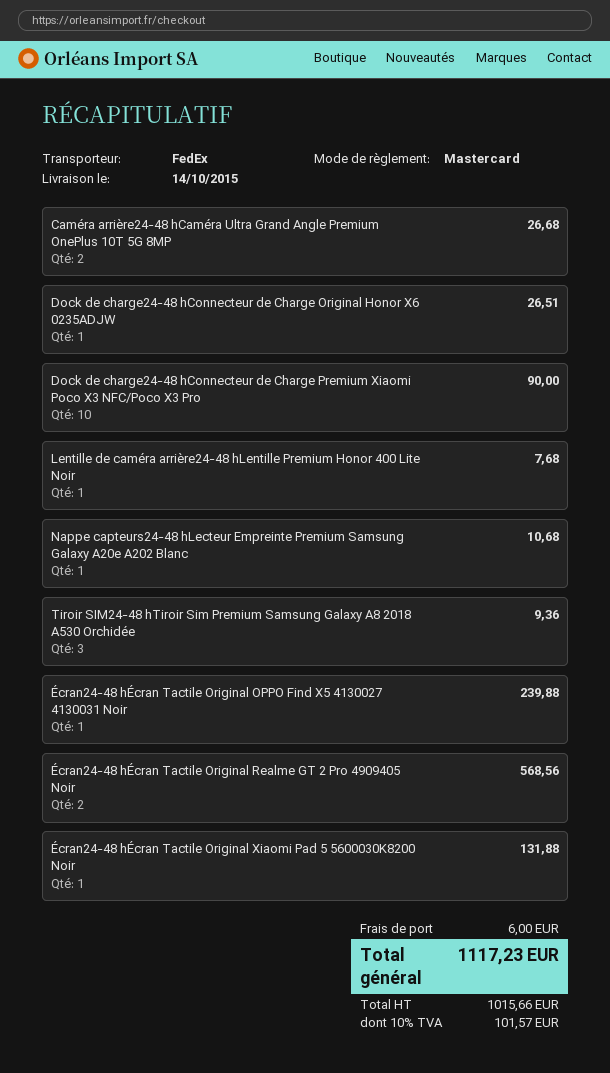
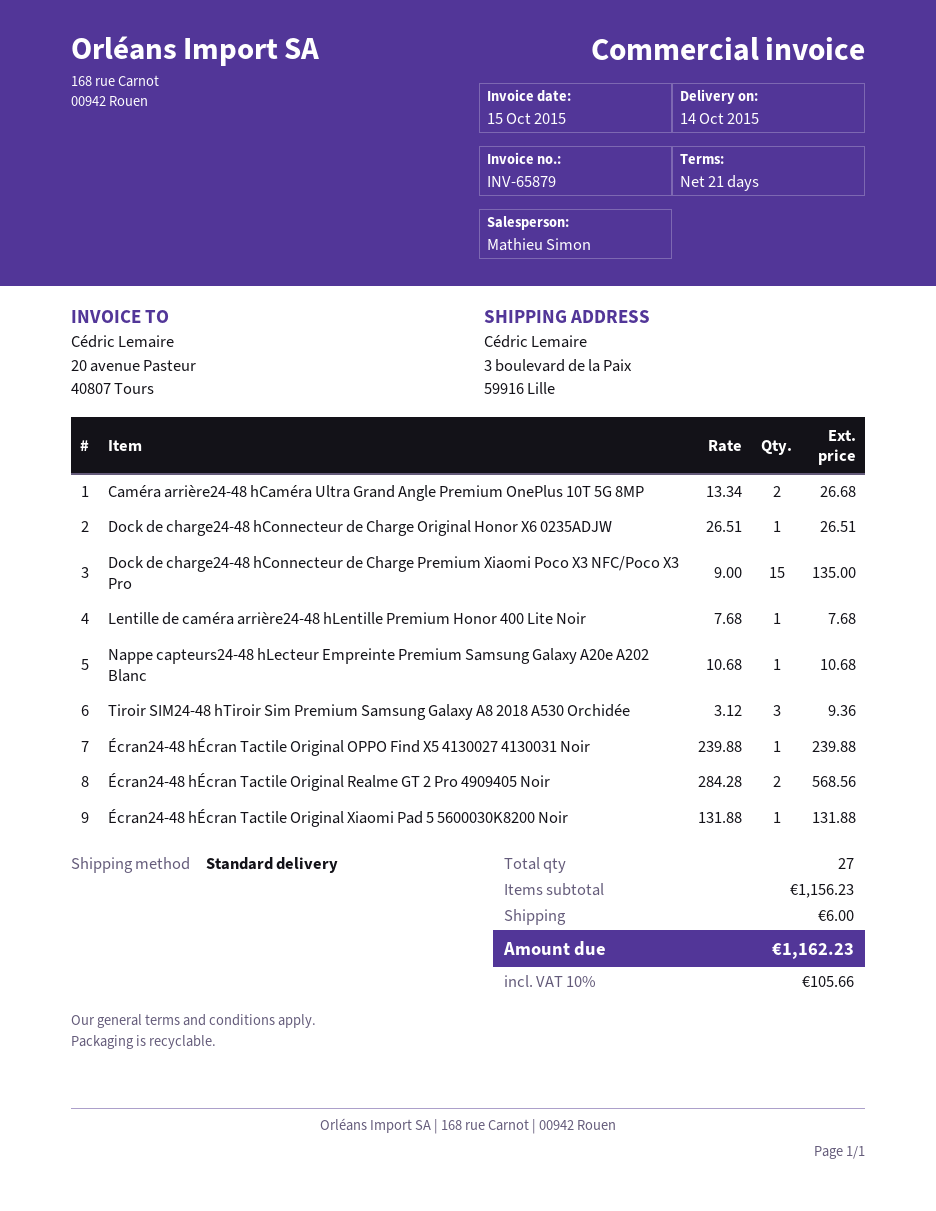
shipping method: FedEx -> standard
Dock de charge24-48 hConnecteur de Charge Premium Xiaomi Poco X3 NFC/Poco X3 Pro: 10 for 90.00 -> 15 for 135.00
tax: 10% = 101.57 -> 10% = 105.66
total: 1117.23 -> 1162.23

